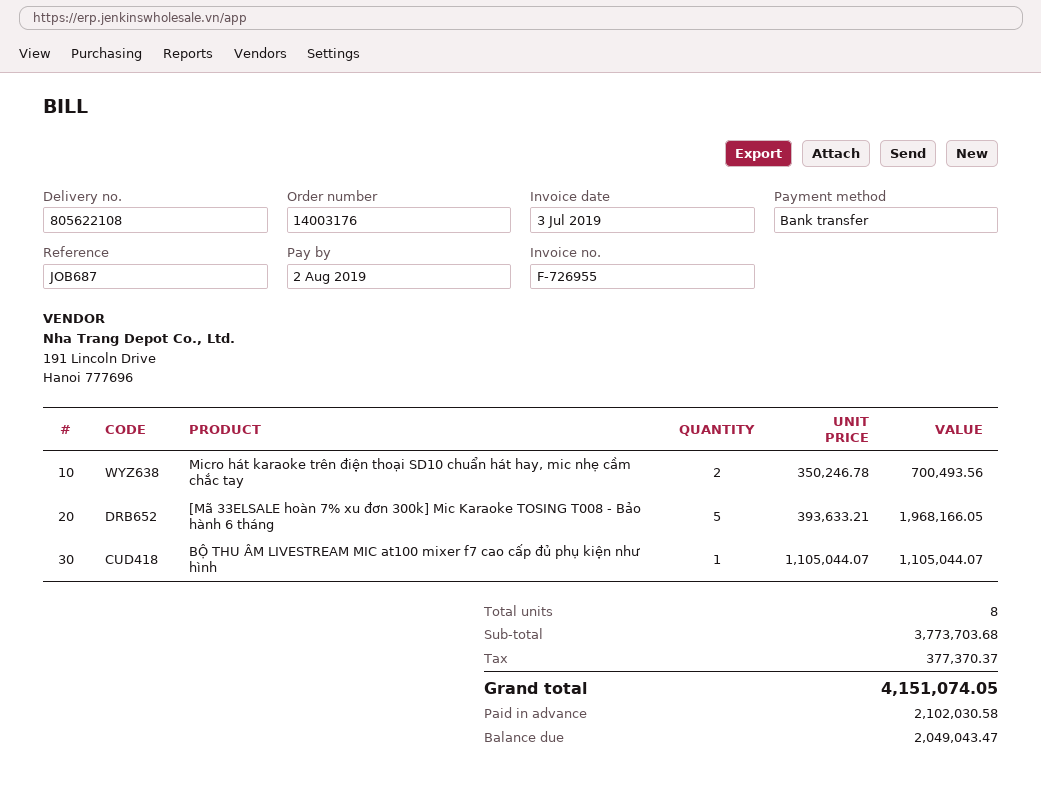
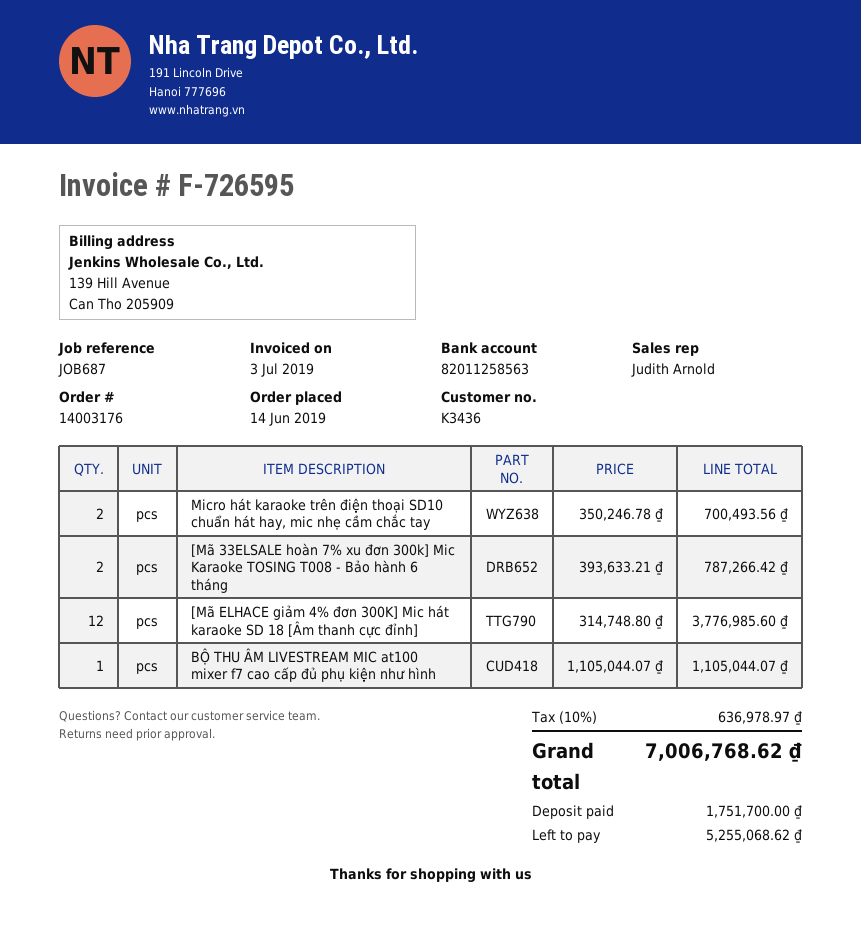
invoice number: F-726955 -> F-726595
[Mã 33ELSALE hoàn 7% xu đơn 300k] Mic Karaoke TOSING T008 - Bảo hành 6 tháng: 5 x 393633.21 = 1968166.05 -> 2 x 393633.21 = 787266.42
[Mã ELHACE giảm 4% đơn 300K] Mic hát karaoke SD 18 [Âm thanh cực đỉnh]: none -> 12 x 314748.80 = 3776985.60
tax: 377370.37 -> 636978.97
total: 4151074.05 -> 7006768.62
deposit: 2102030.58 -> 1751700.00
balance: 2049043.47 -> 5255068.62

